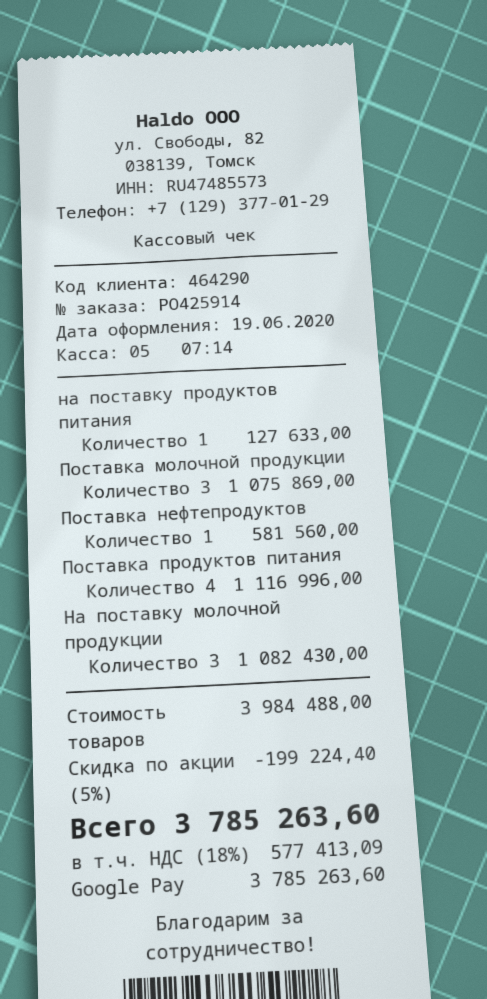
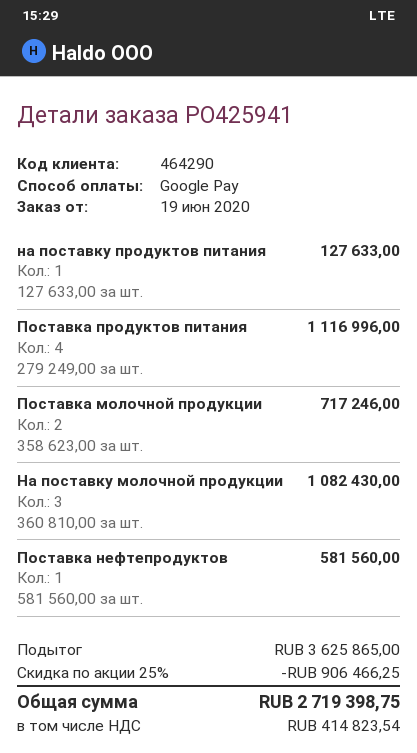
order number: PO425914 -> PO425941
Поставка молочной продукции: 3 for 1075869.00 -> 2 for 717246.00
subtotal: 3984488.00 -> 3625865.00
discount: 5% = 199224.40 -> 25% = 906466.25
tax: 577413.09 -> 414823.54
total: 3785263.60 -> 2719398.75

